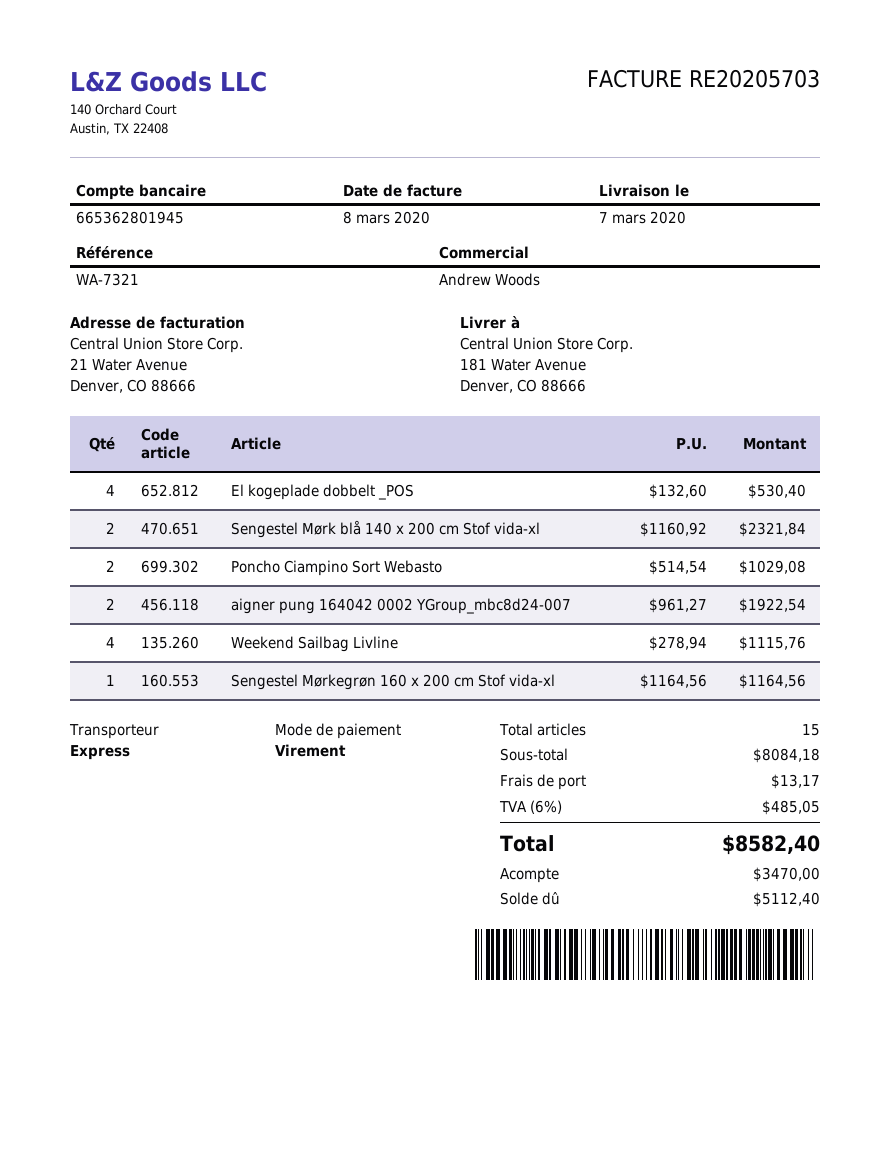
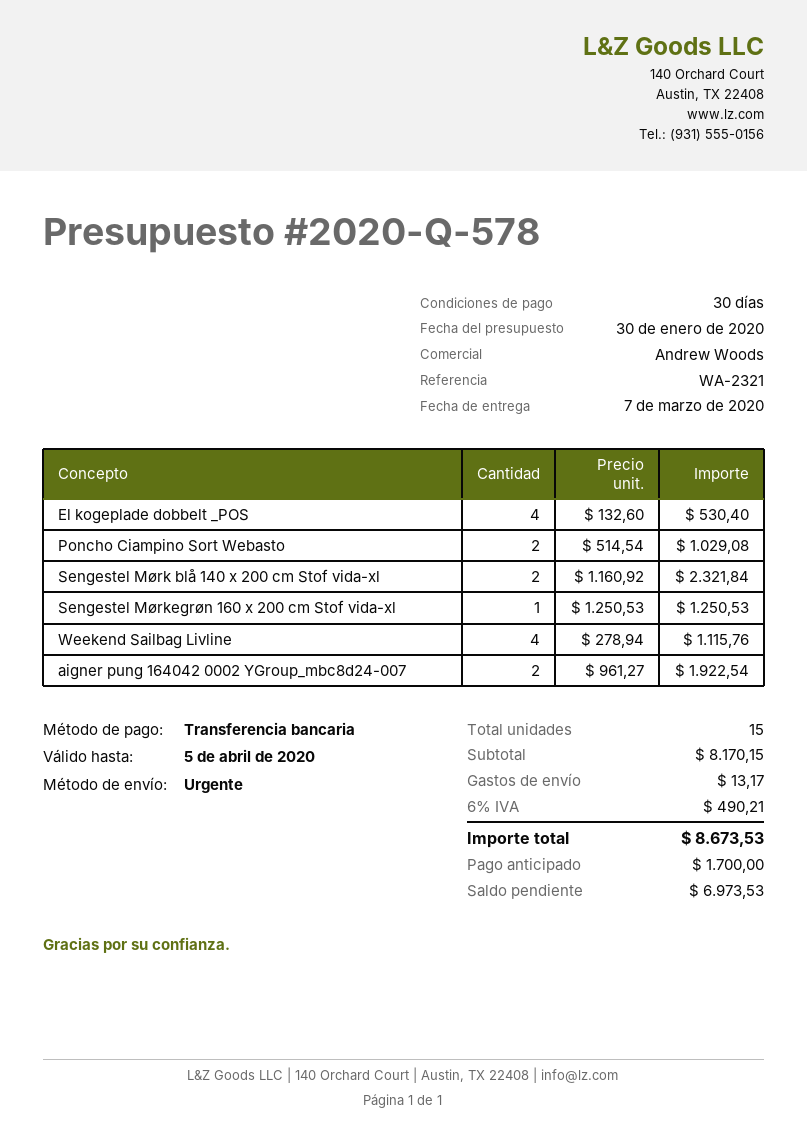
reference: WA-7321 -> WA-2321
Sengestel Mørkegrøn 160 x 200 cm Stof vida-xl: 1 x 1164.56 = 1164.56 -> 1 x 1250.53 = 1250.53
subtotal: 8084.18 -> 8170.15
tax: 6% = 485.05 -> 6% = 490.21
total: 8582.40 -> 8673.53
deposit: 3470.00 -> 1700.00
balance: 5112.40 -> 6973.53

